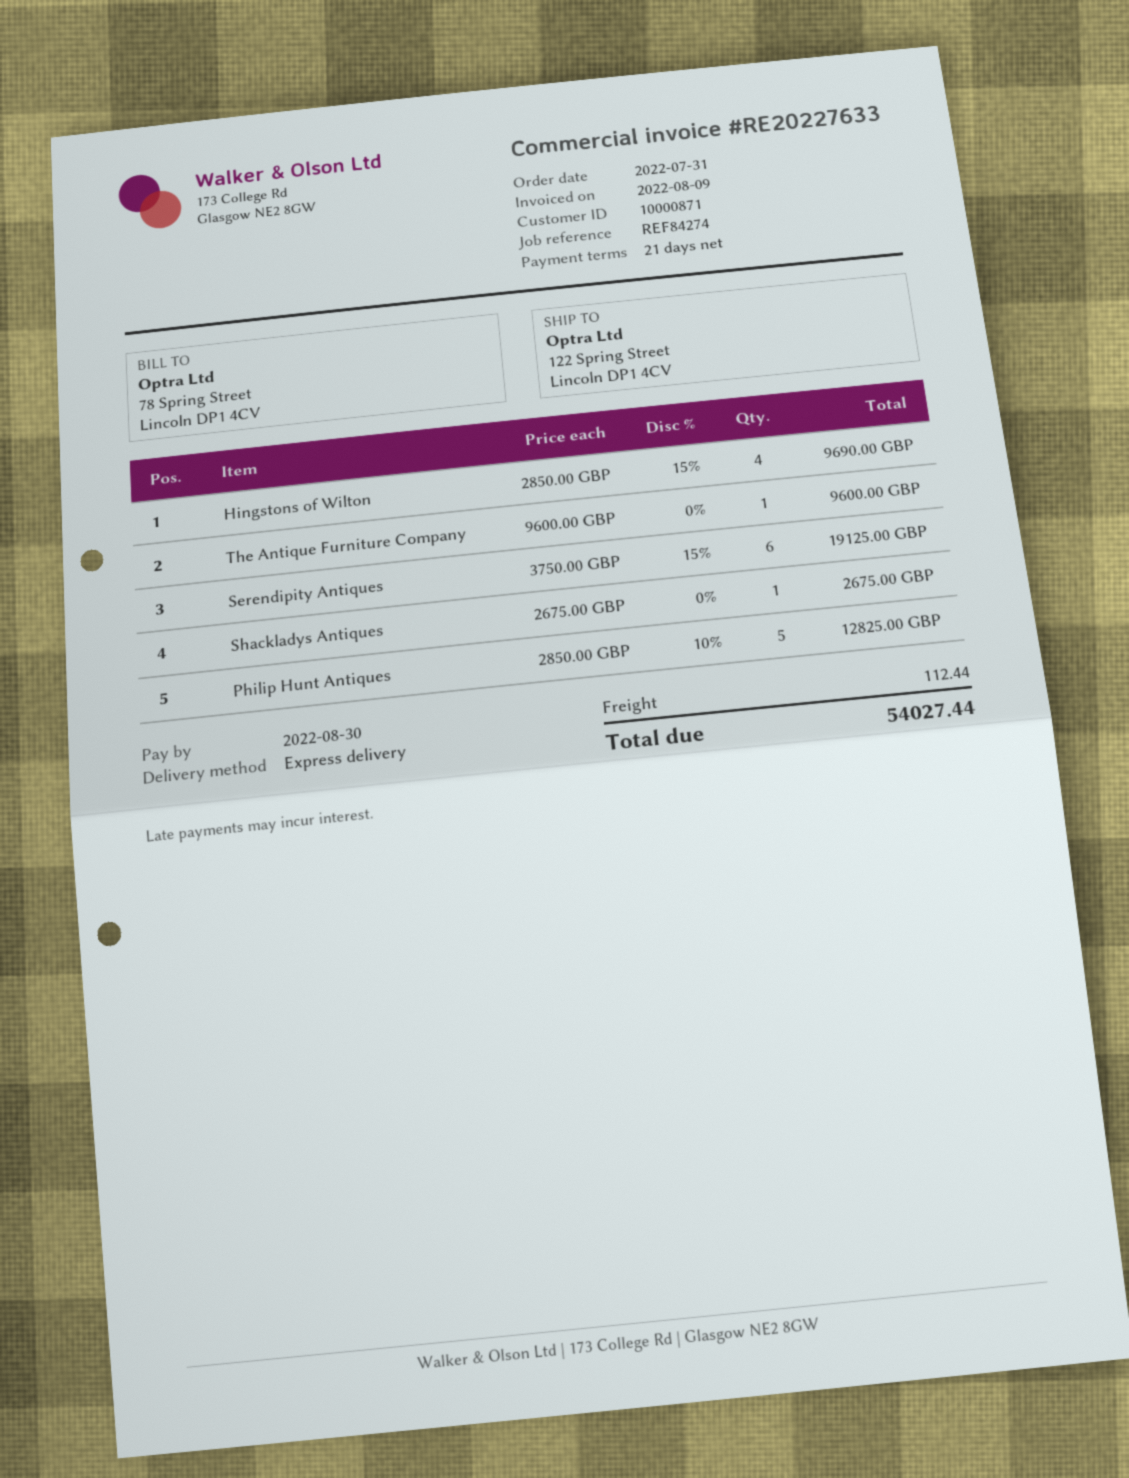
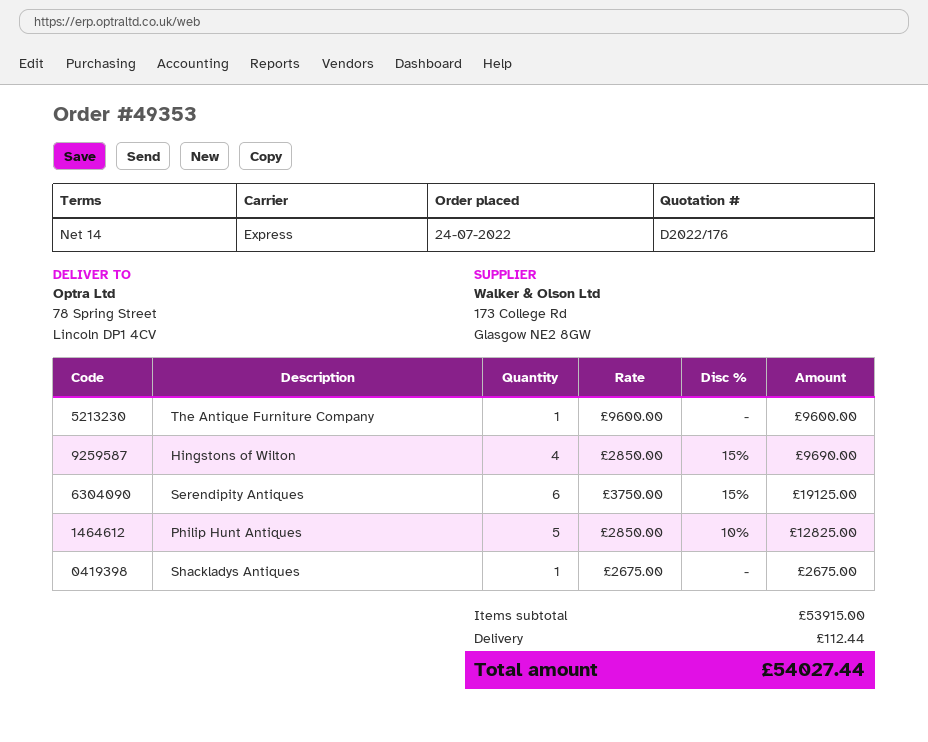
order date: 2022-07-31 -> 2022-07-24
payment terms: 21 days -> 14 days
ship to: 122 Spring Street, Lincoln DP1 4CV -> 78 Spring Street, Lincoln DP1 4CV

